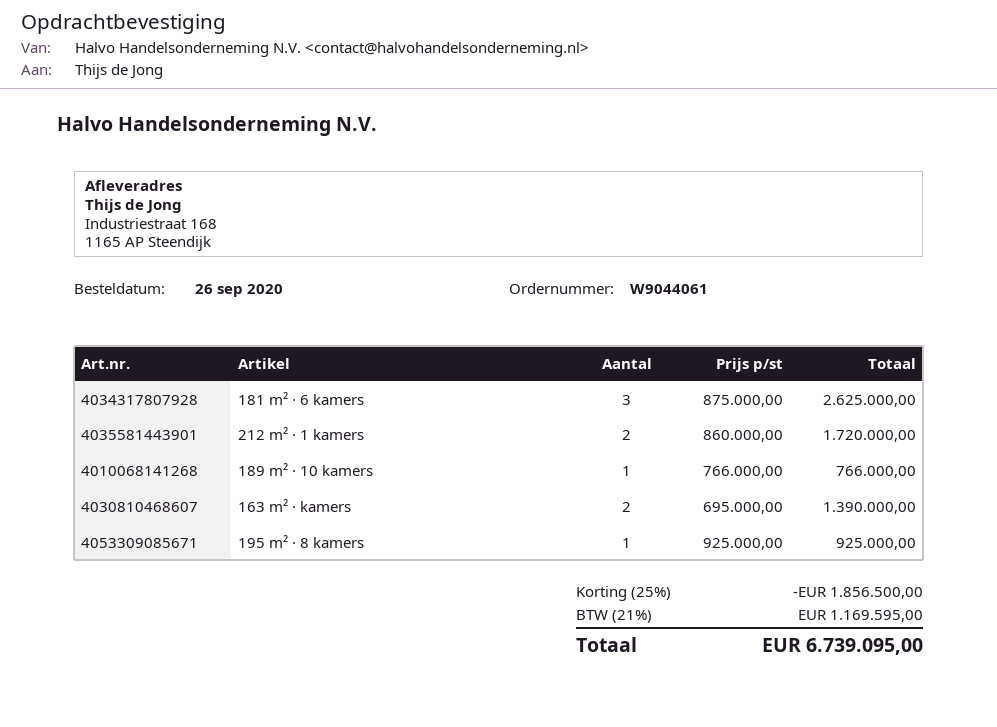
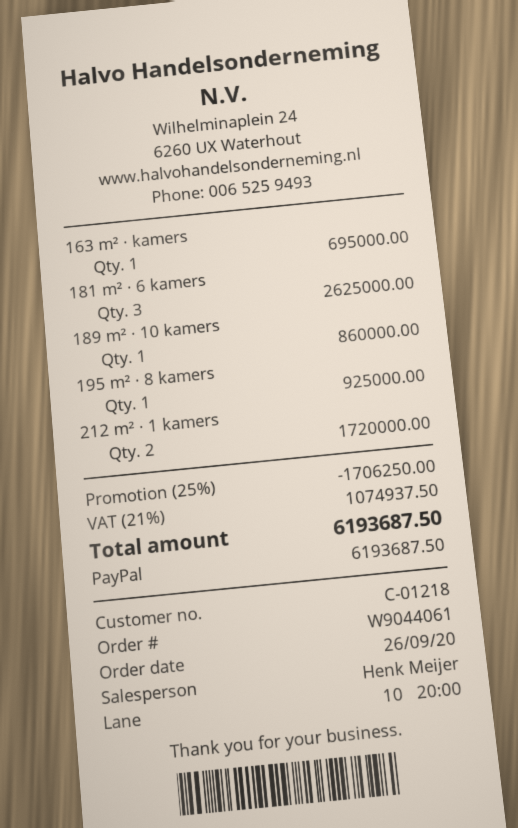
189 m² · 10 kamers: 1 for 766000.00 -> 1 for 860000.00
163 m² · kamers: 2 for 1390000.00 -> 1 for 695000.00
discount: 25% = 1856500.00 -> 25% = 1706250.00
tax: 21% = 1169595.00 -> 21% = 1074937.50
total: 6739095.00 -> 6193687.50

